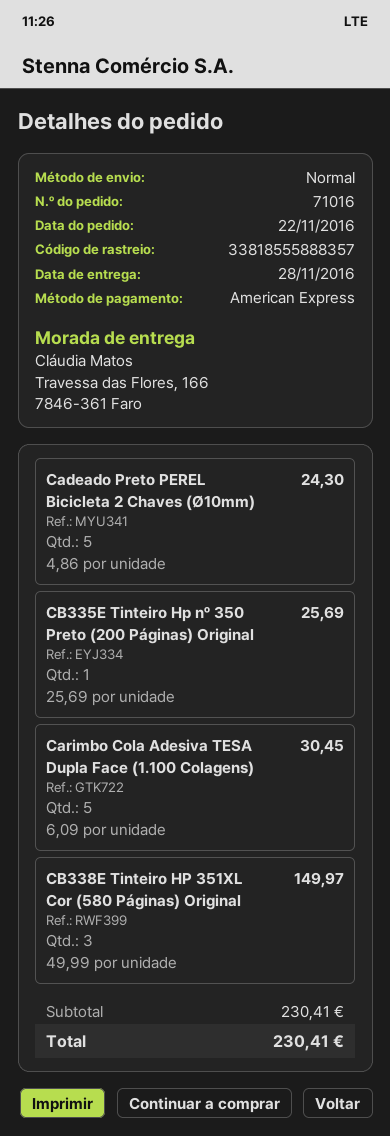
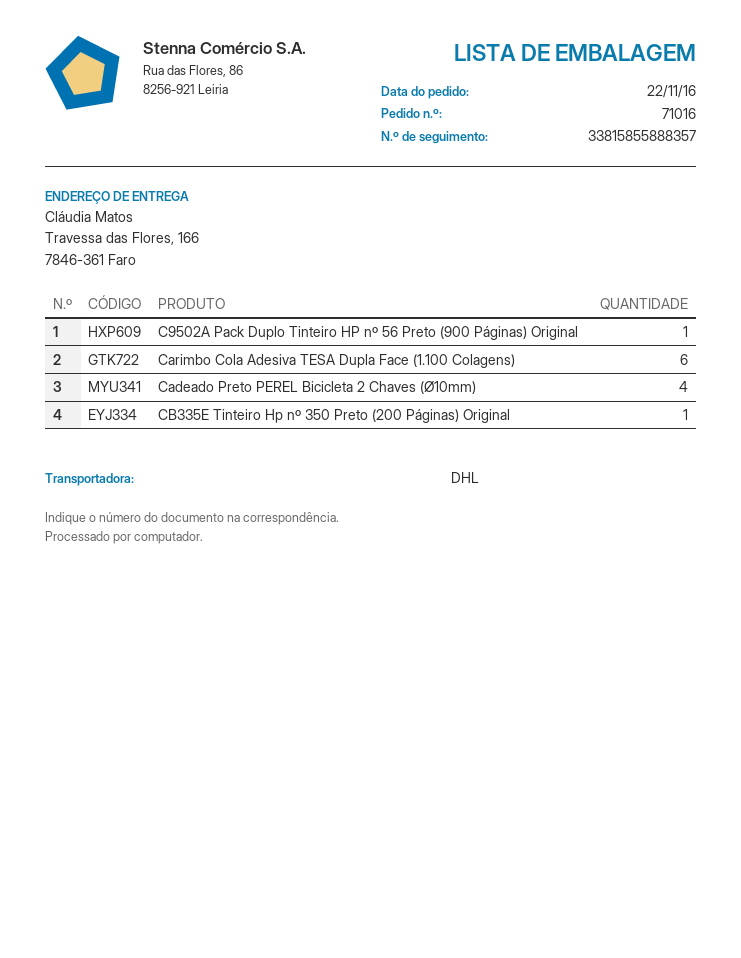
shipping method: standard -> DHL
tracking number: 33818555888357 -> 33815855888357
Cadeado Preto PEREL Bicicleta 2 Chaves (Ø10mm): 5 -> 4
Carimbo Cola Adesiva TESA Dupla Face (1.100 Colagens): 5 -> 6
CB338E Tinteiro HP 351XL Cor (580 Páginas) Original: 3 -> none
C9502A Pack Duplo Tinteiro HP nº 56 Preto (900 Páginas) Original: none -> 1

